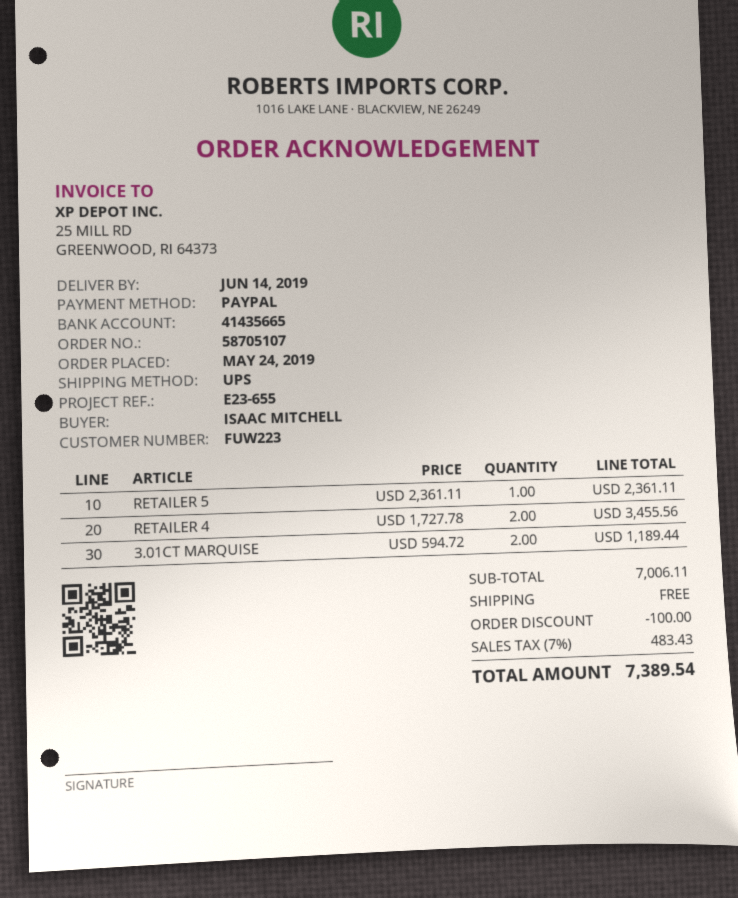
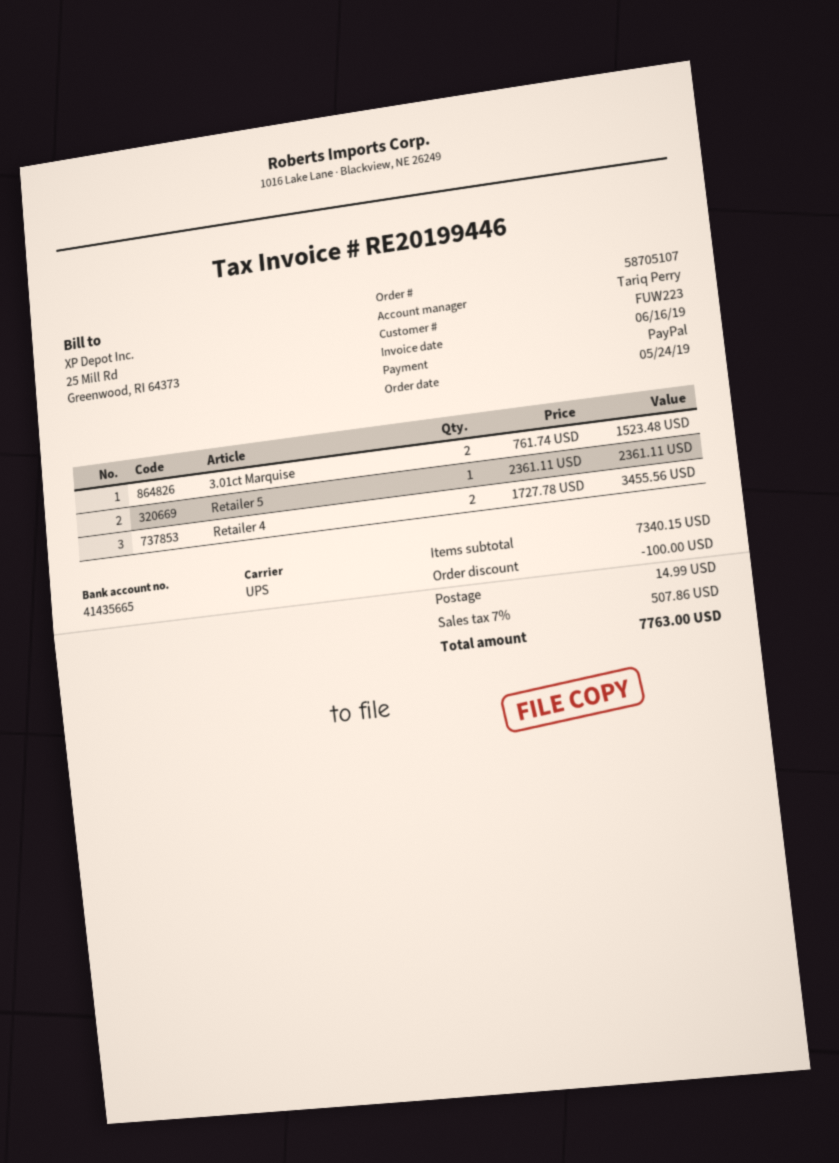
3.01CT MARQUISE: 2 x 594.72 = 1189.44 -> 2 x 761.74 = 1523.48
subtotal: 7006.11 -> 7340.15
shipping: 0.00 -> 14.99
tax: 7% = 483.43 -> 7% = 507.86
total: 7389.54 -> 7763.00

